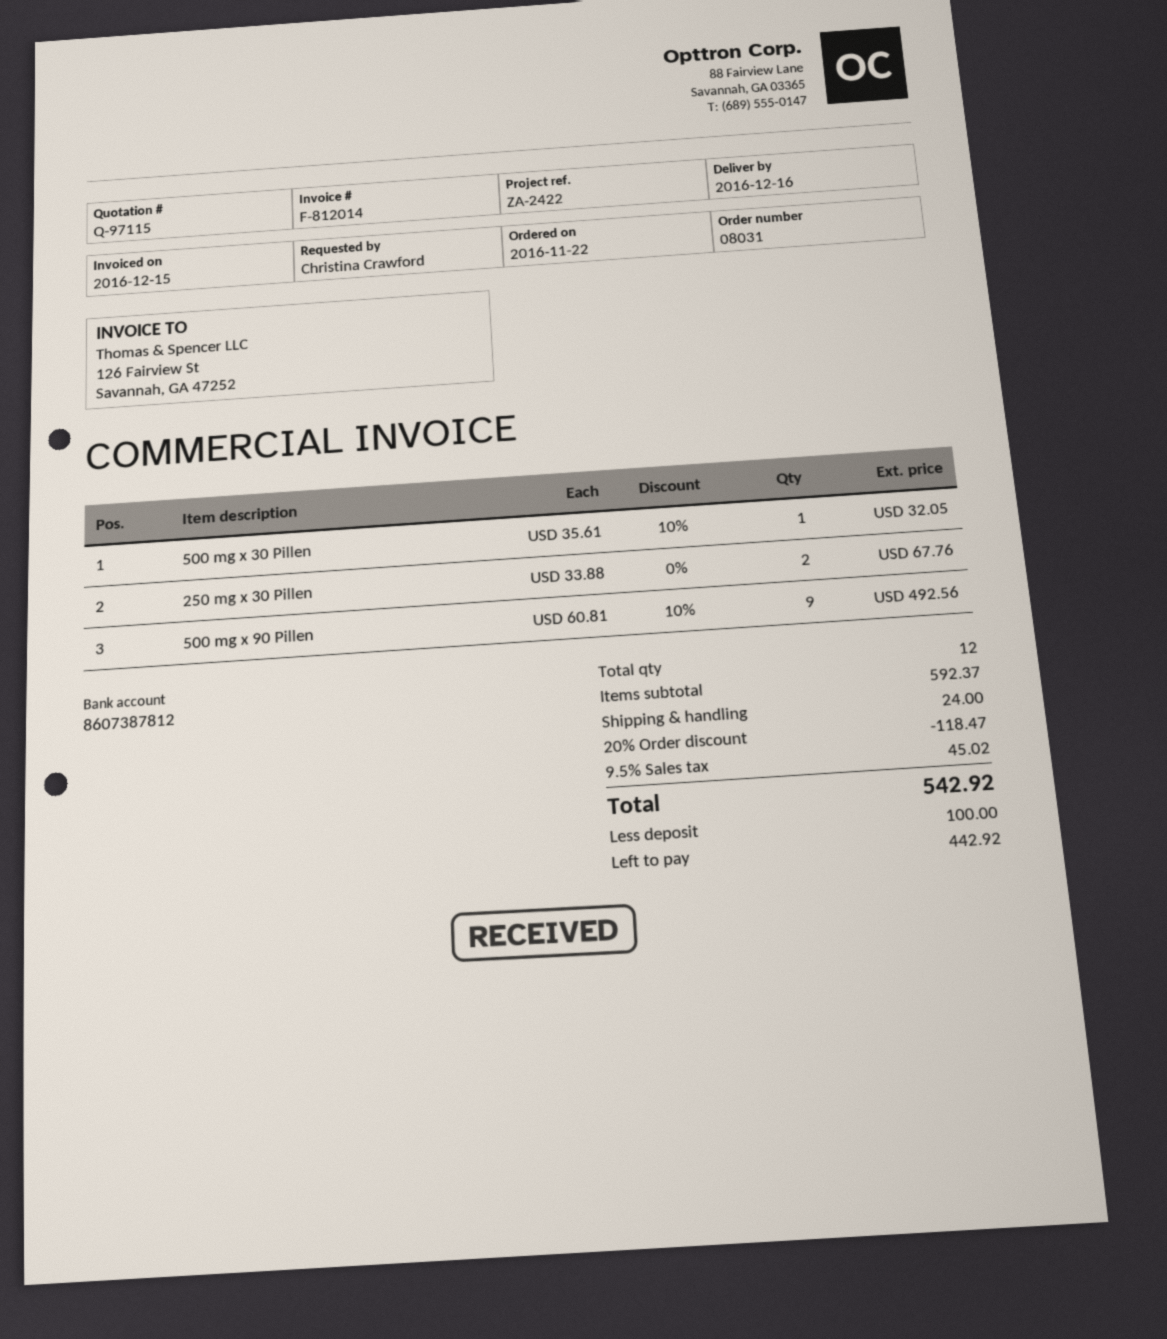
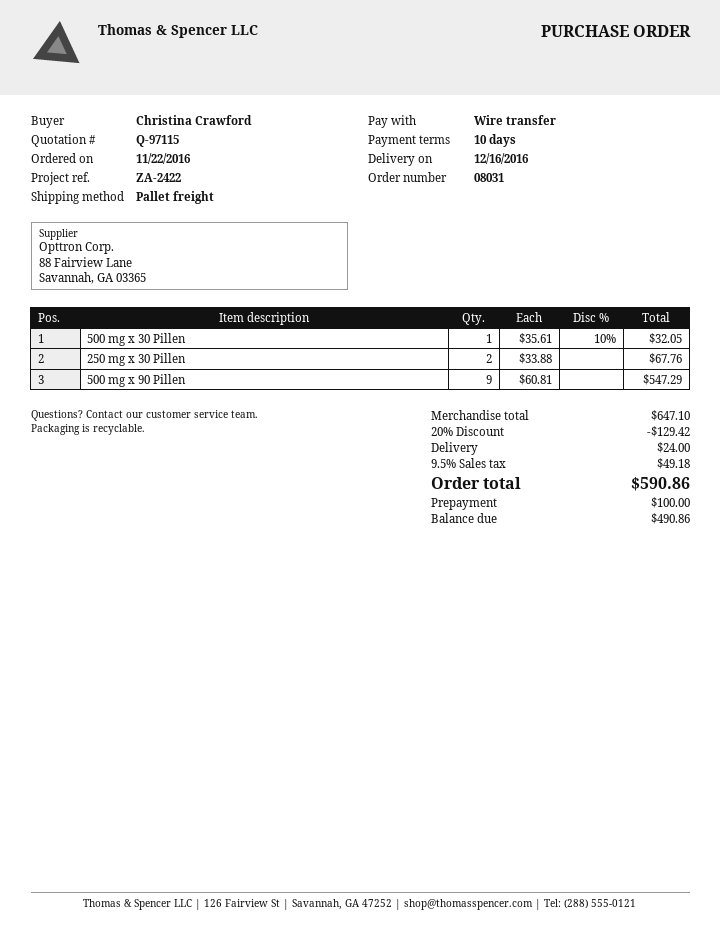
500 mg x 90 Pillen: 9 x 60.81 - 10% = 492.56 -> 9 x 60.81 = 547.29
subtotal: 592.37 -> 647.10
discount: 20% = 118.47 -> 20% = 129.42
tax: 9.5% = 45.02 -> 9.5% = 49.18
total: 542.92 -> 590.86
balance: 442.92 -> 490.86

